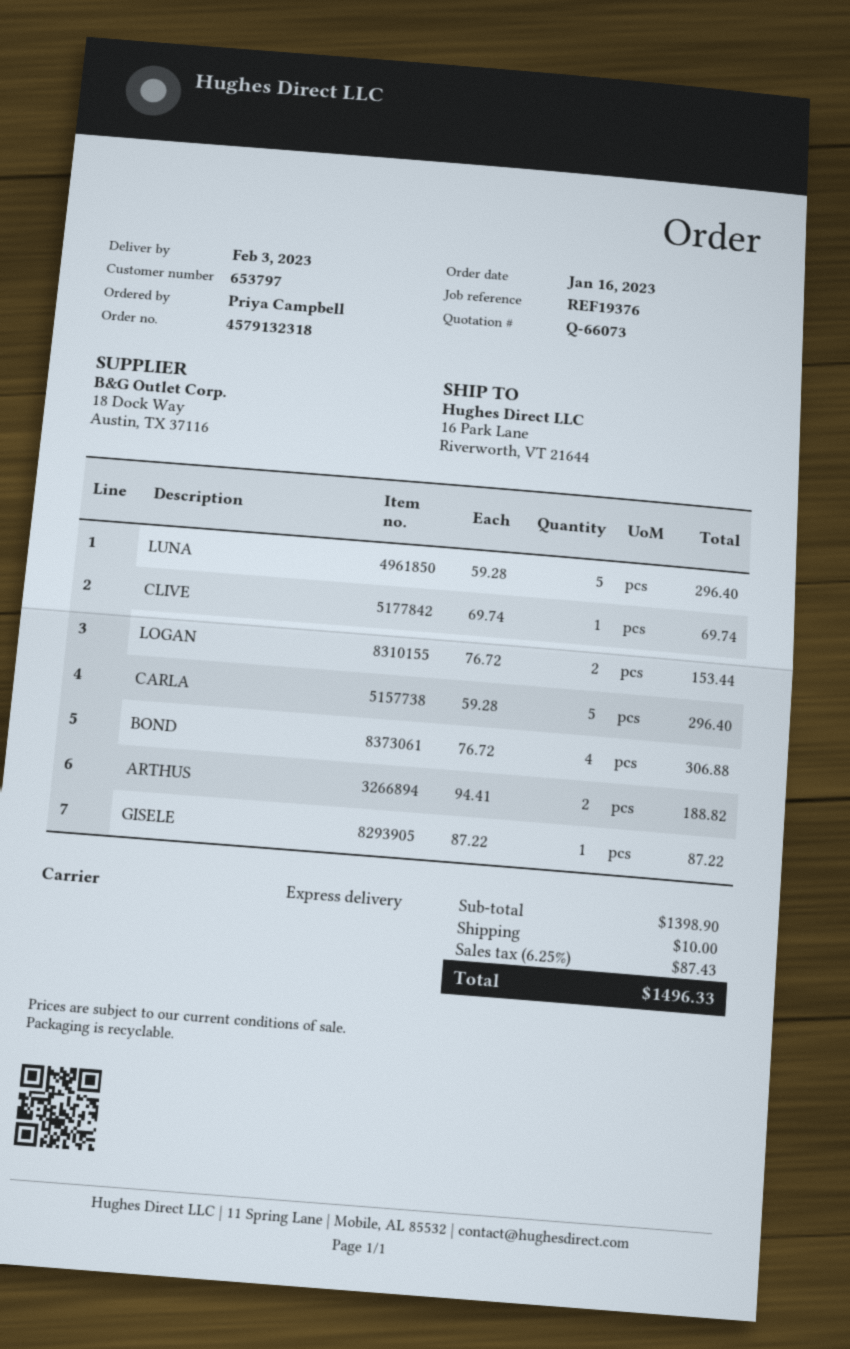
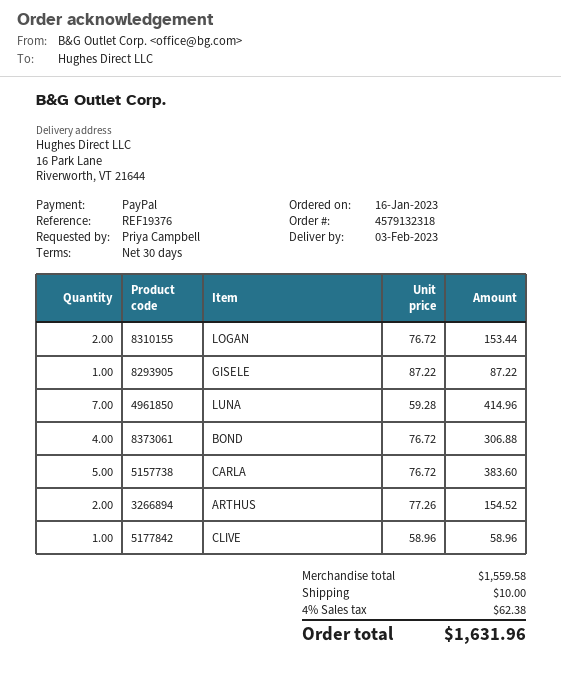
LUNA: 5 x 59.28 = 296.40 -> 7 x 59.28 = 414.96
CLIVE: 1 x 69.74 = 69.74 -> 1 x 58.96 = 58.96
CARLA: 5 x 59.28 = 296.40 -> 5 x 76.72 = 383.60
ARTHUS: 2 x 94.41 = 188.82 -> 2 x 77.26 = 154.52
subtotal: 1398.90 -> 1559.58
tax: 6.25% = 87.43 -> 4% = 62.38
total: 1496.33 -> 1631.96

